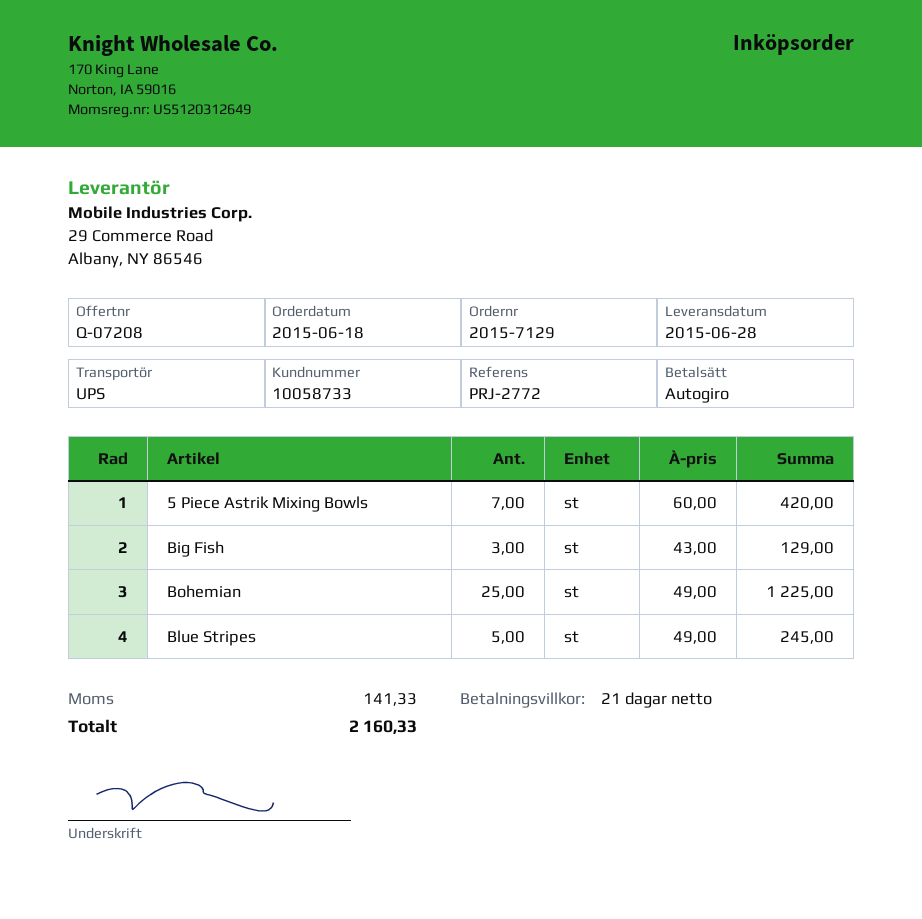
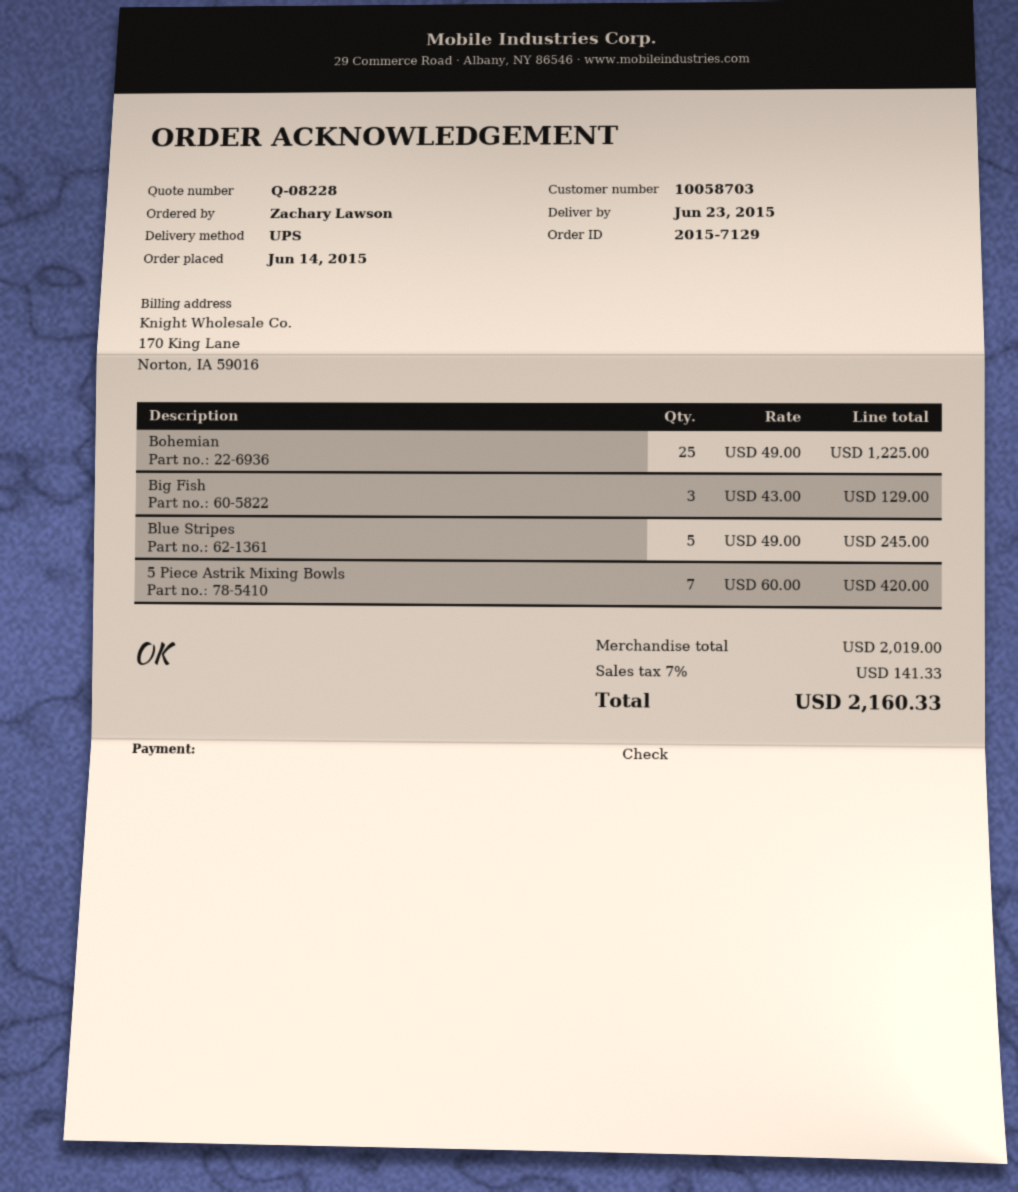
quote number: Q-07208 -> Q-08228
order date: 2015-06-18 -> 2015-06-14
delivery date: 2015-06-28 -> 2015-06-23
customer number: 10058733 -> 10058703
payment method: direct debit -> cheque

